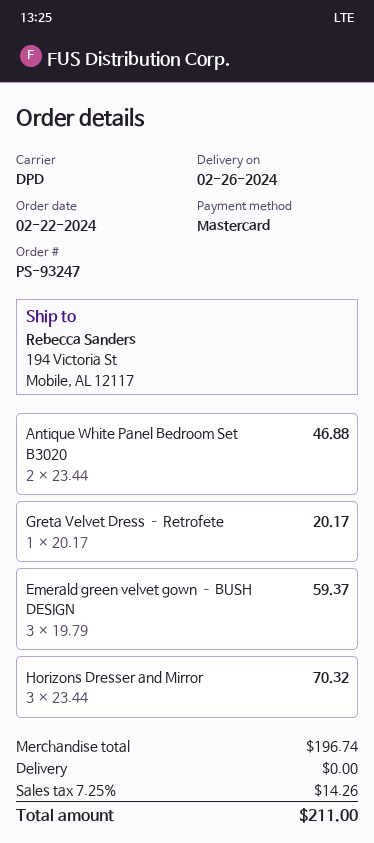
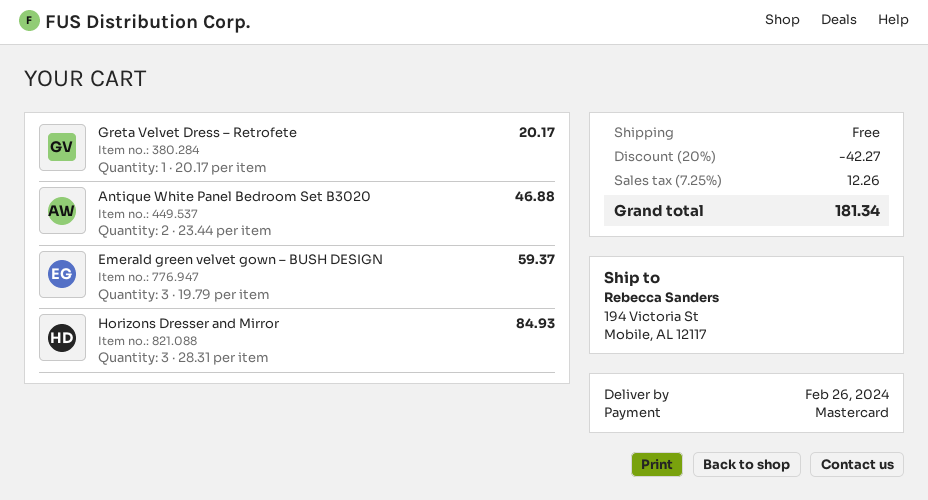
Horizons Dresser and Mirror: 3 x 23.44 = 70.32 -> 3 x 28.31 = 84.93
discount: none -> 20% = 42.27
tax: 7.25% = 14.26 -> 7.25% = 12.26
total: 211.00 -> 181.34

